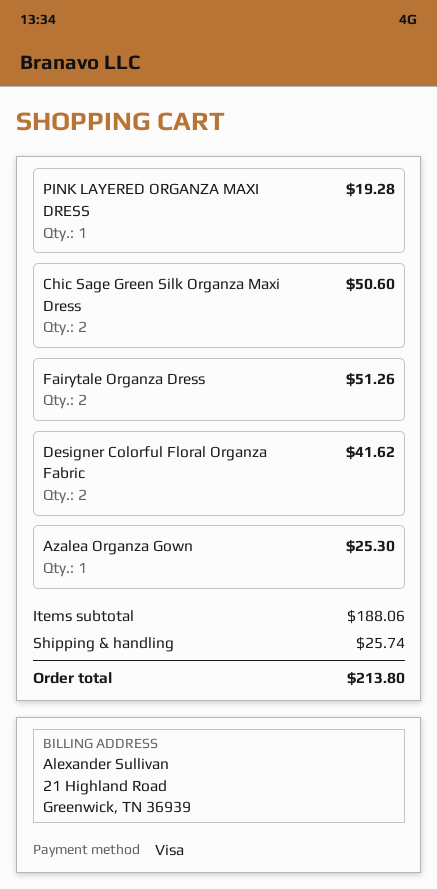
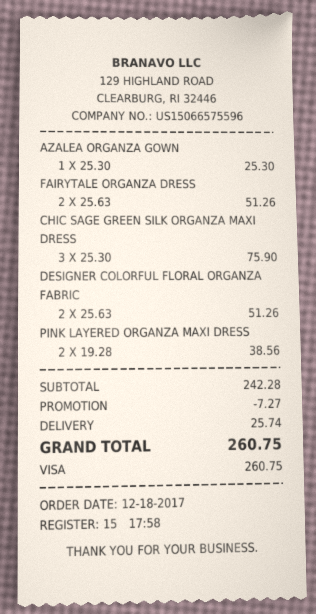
PINK LAYERED ORGANZA MAXI DRESS: 1 for 19.28 -> 2 for 38.56
Chic Sage Green Silk Organza Maxi Dress: 2 for 50.60 -> 3 for 75.90
Designer Colorful Floral Organza Fabric: 2 for 41.62 -> 2 for 51.26
subtotal: 188.06 -> 242.28
discount: none -> 7.27
total: 213.80 -> 260.75

